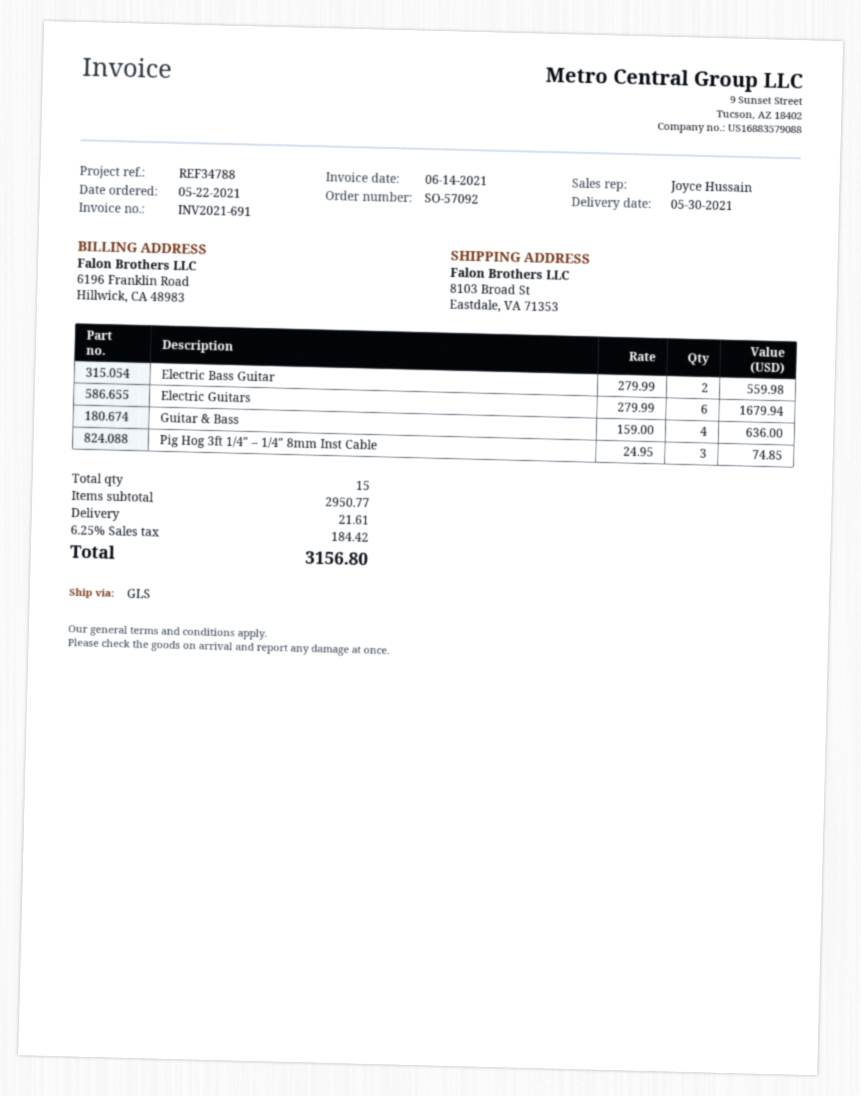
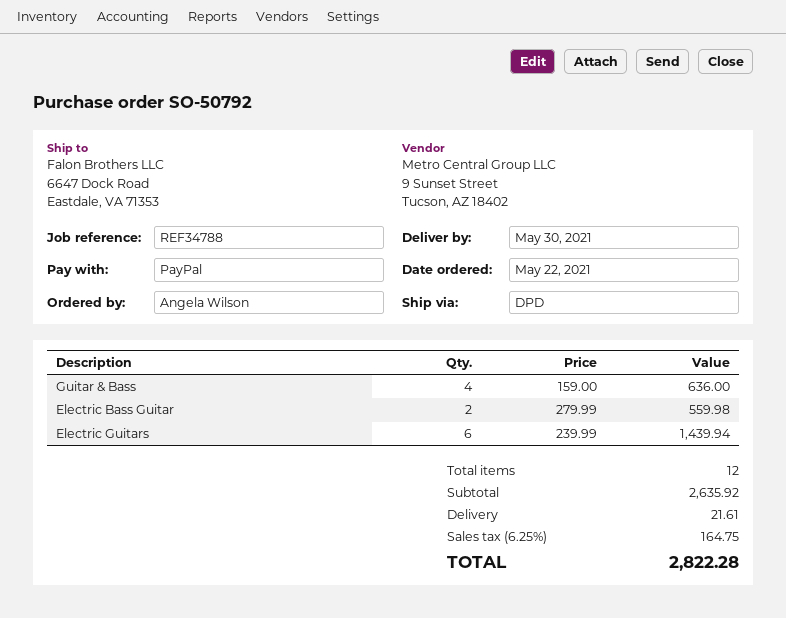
order number: SO-57092 -> SO-50792
shipping method: GLS -> DPD
ship to: 8103 Broad St, Eastdale, VA 71353 -> 6647 Dock Road, Eastdale, VA 71353
Electric Guitars: 6 x 279.99 = 1679.94 -> 6 x 239.99 = 1439.94
Pig Hog 3ft 1/4″ – 1/4″ 8mm Inst Cable: 3 x 24.95 = 74.85 -> none
total quantity: 15 -> 12
subtotal: 2950.77 -> 2635.92
tax: 6.25% = 184.42 -> 6.25% = 164.75
total: 3156.80 -> 2822.28

